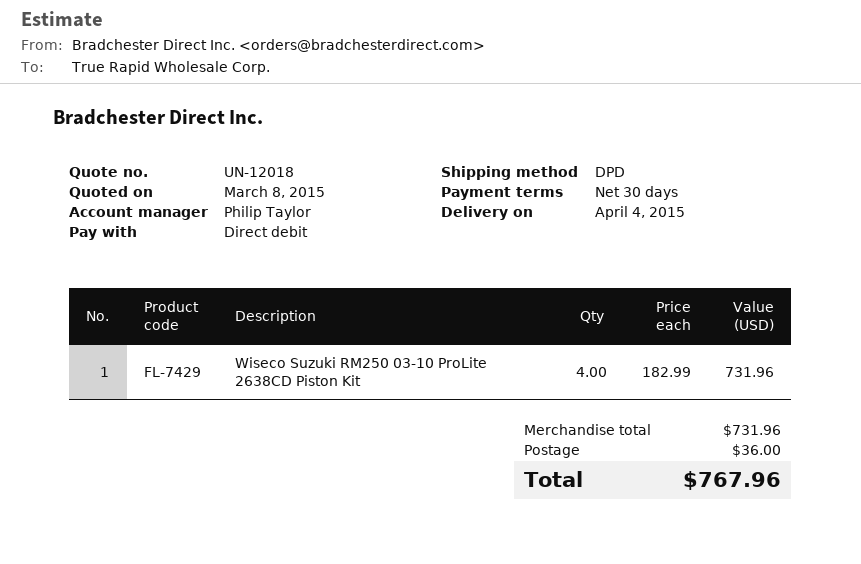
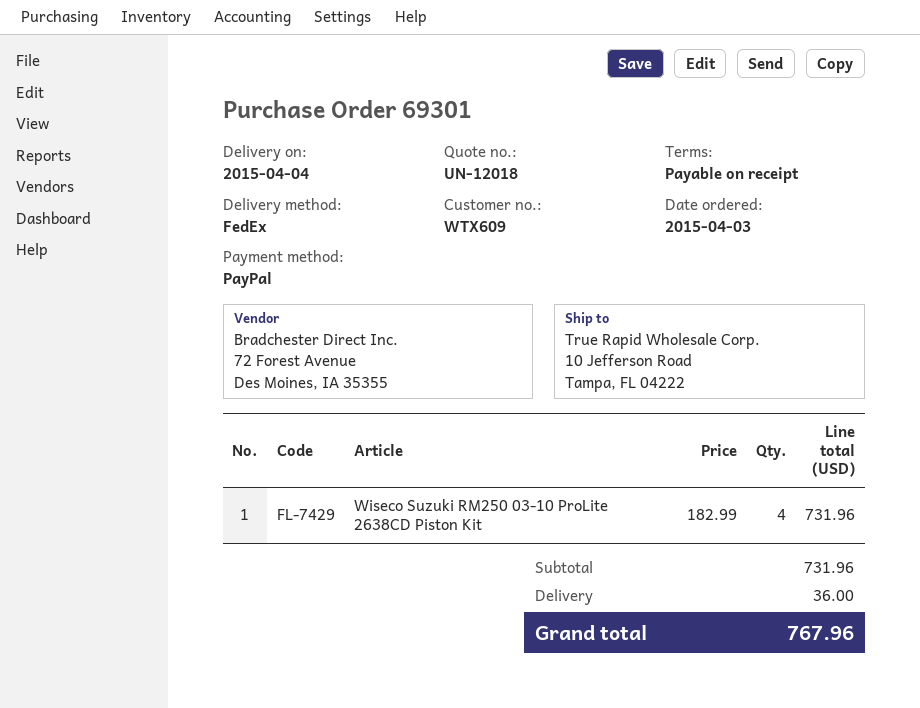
payment terms: 30 days -> on receipt
payment method: direct debit -> PayPal
shipping method: DPD -> FedEx

